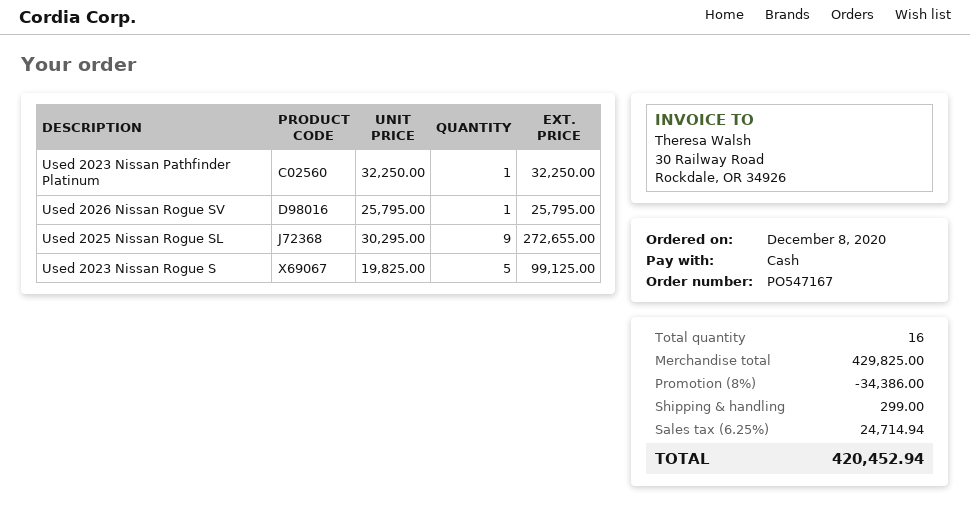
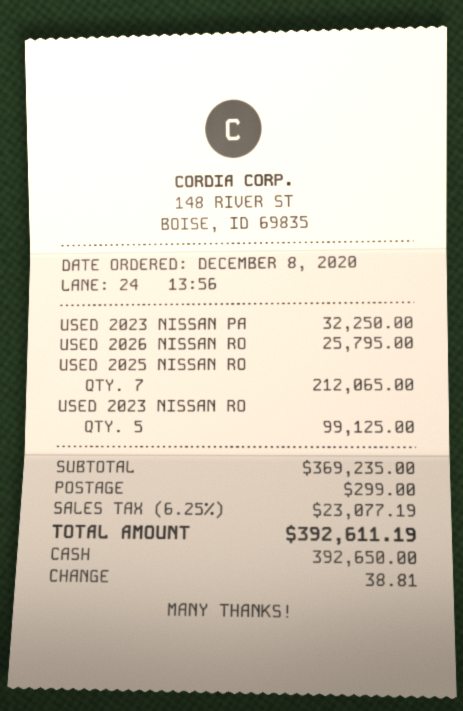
Used 2025 Nissan Rogue SL: 9 for 272655.00 -> 7 for 212065.00
subtotal: 429825.00 -> 369235.00
discount: 8% = 34386.00 -> none
tax: 6.25% = 24714.94 -> 6.25% = 23077.19
total: 420452.94 -> 392611.19

